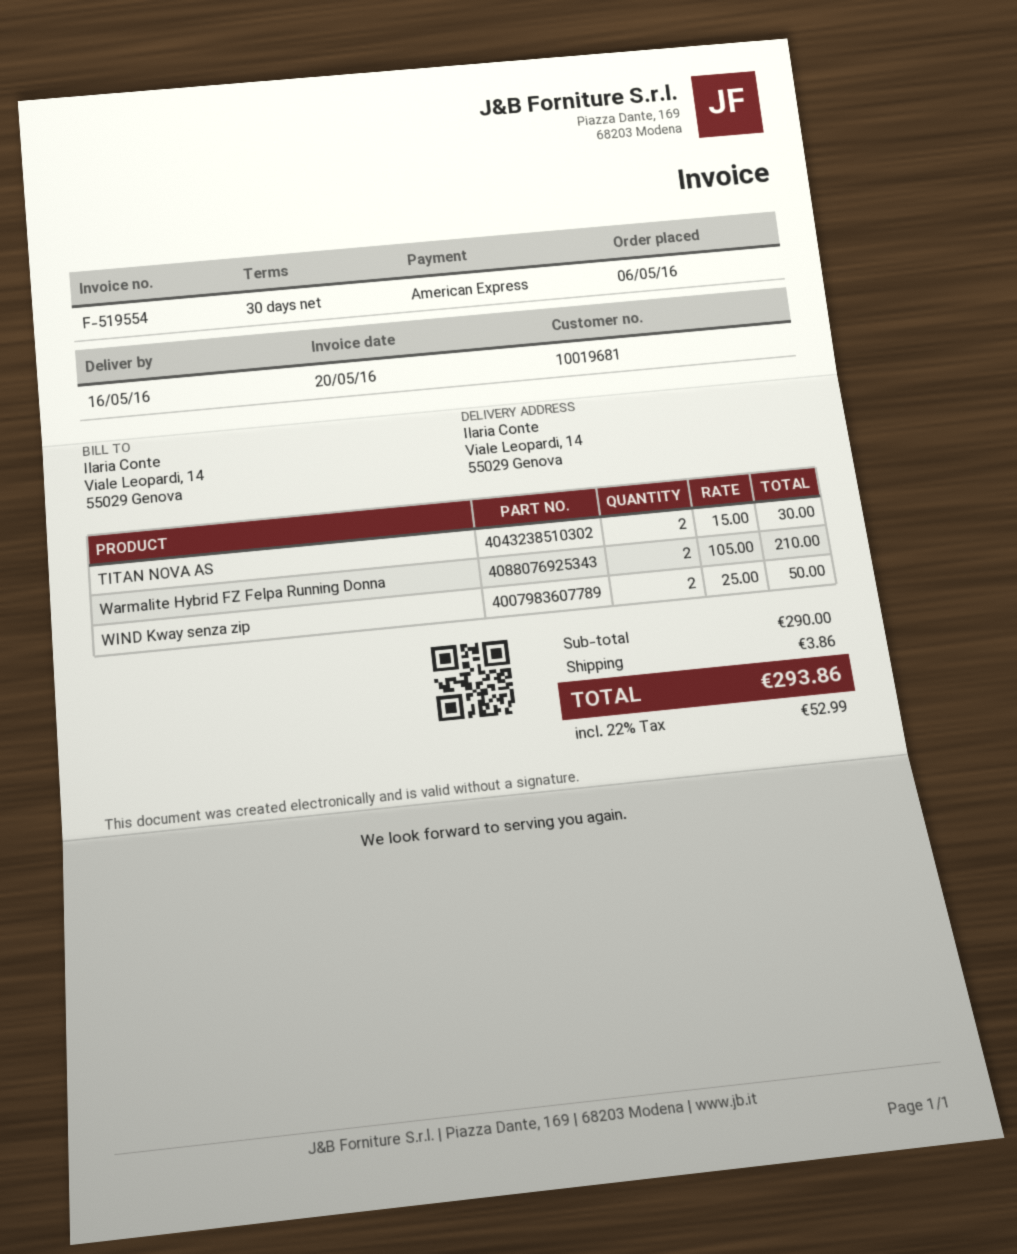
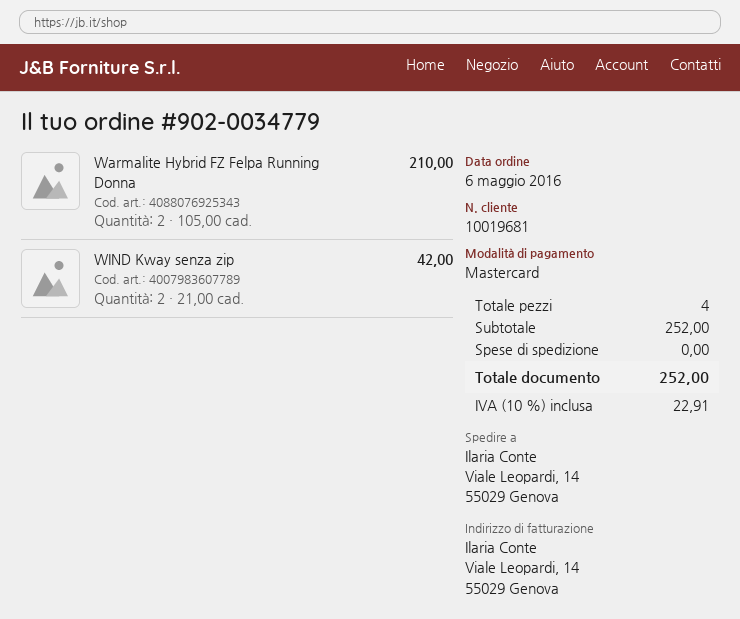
payment method: American Express -> Mastercard
TITAN NOVA AS: 2 x 15.00 = 30.00 -> none
WIND Kway senza zip: 2 x 25.00 = 50.00 -> 2 x 21.00 = 42.00
subtotal: 290.00 -> 252.00
shipping: 3.86 -> 0.00
tax: 22% = 52.99 -> 10% = 22.91
total: 293.86 -> 252.00

